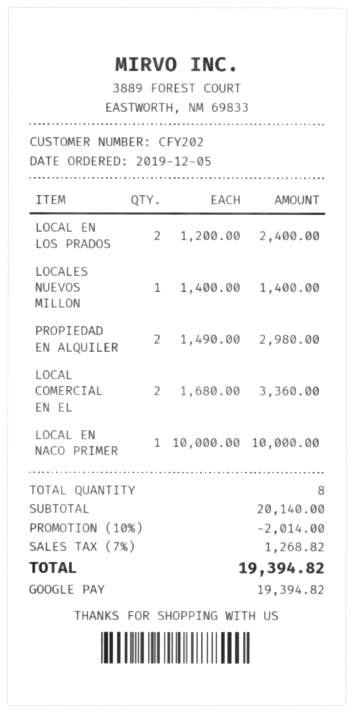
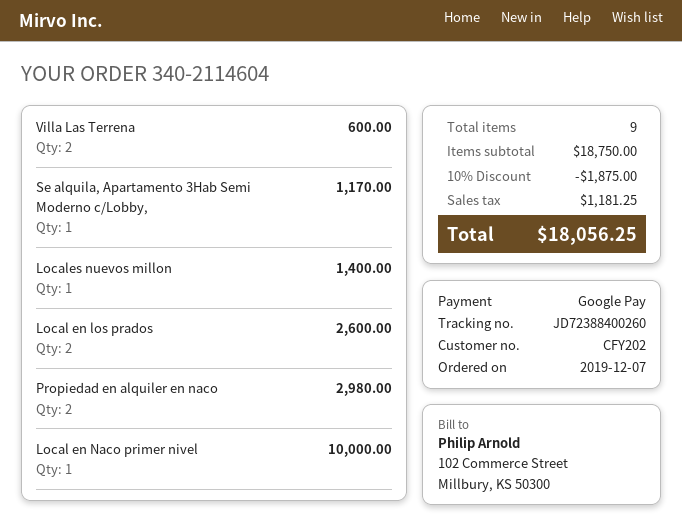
order date: 2019-12-05 -> 2019-12-07
LOCAL EN LOS PRADOS: 2 for 2400.00 -> 2 for 2600.00
LOCAL COMERCIAL EN EL: 2 for 3360.00 -> none
Villa Las Terrena: none -> 2 for 600.00
Se alquila, Apartamento 3Hab Semi Moderno c/Lobby,: none -> 1 for 1170.00
total quantity: 8 -> 9
subtotal: 20140.00 -> 18750.00
discount: 10% = 2014.00 -> 10% = 1875.00
tax: 1268.82 -> 1181.25
total: 19394.82 -> 18056.25

